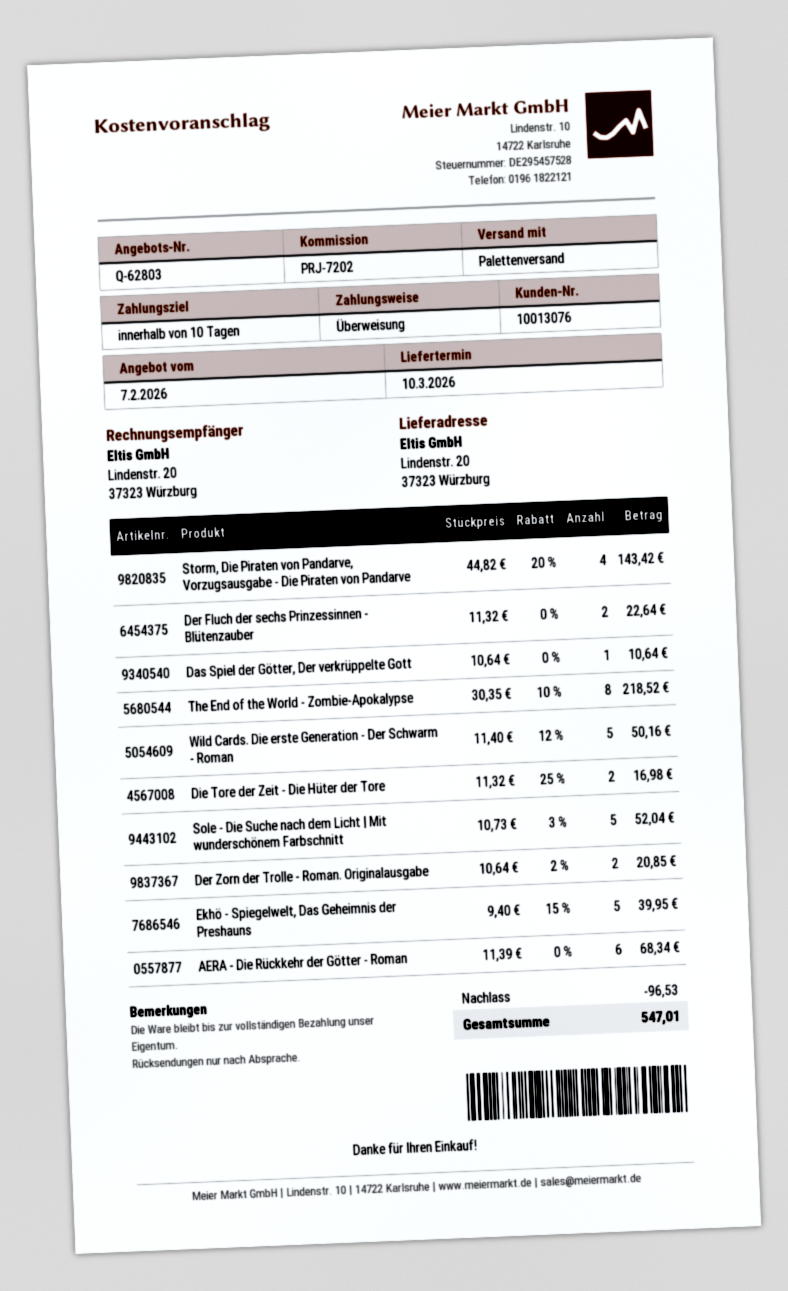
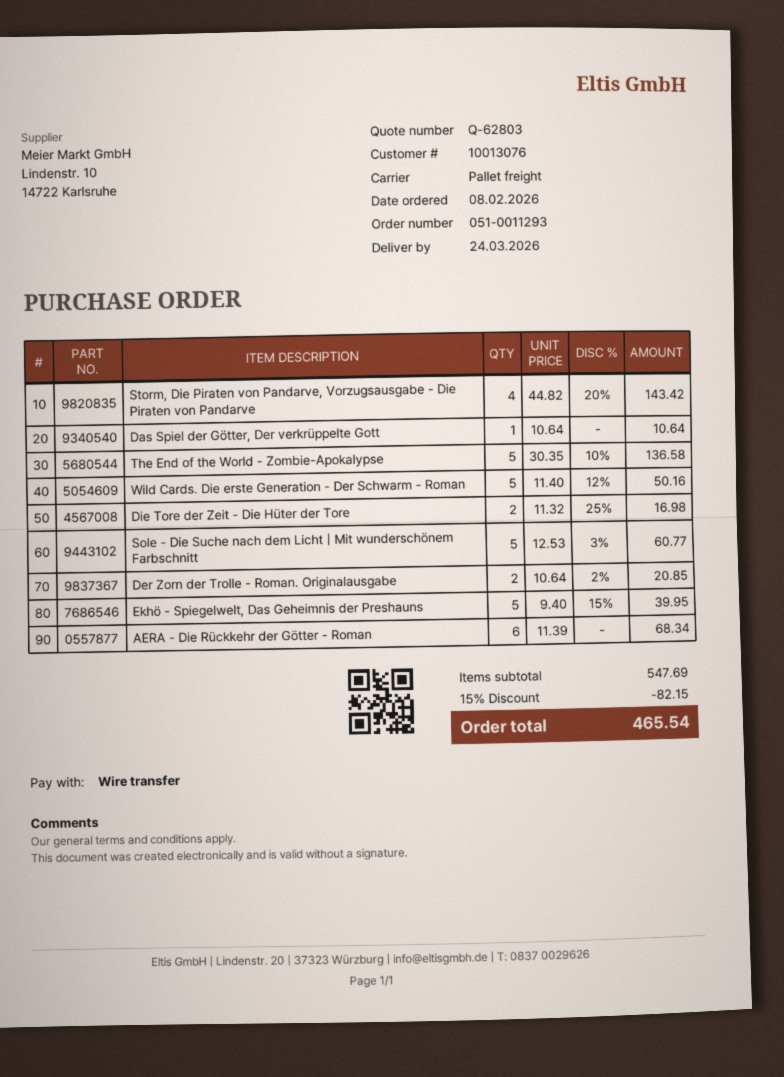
delivery date: 2026-03-10 -> 2026-03-24
Der Fluch der sechs Prinzessinnen - Blütenzauber: 2 x 11.32 = 22.64 -> none
The End of the World - Zombie-Apokalypse: 8 x 30.35 - 10% = 218.52 -> 5 x 30.35 - 10% = 136.58
Sole - Die Suche nach dem Licht | Mit wunderschönem Farbschnitt: 5 x 10.73 - 3% = 52.04 -> 5 x 12.53 - 3% = 60.77
discount: 96.53 -> 82.15
total: 547.01 -> 465.54

